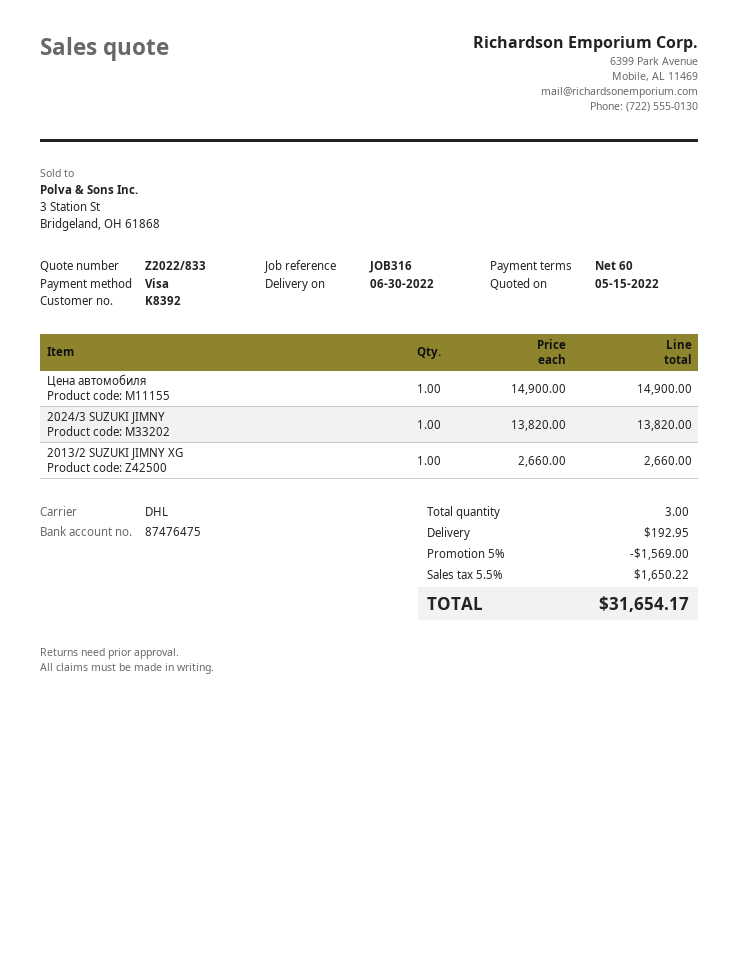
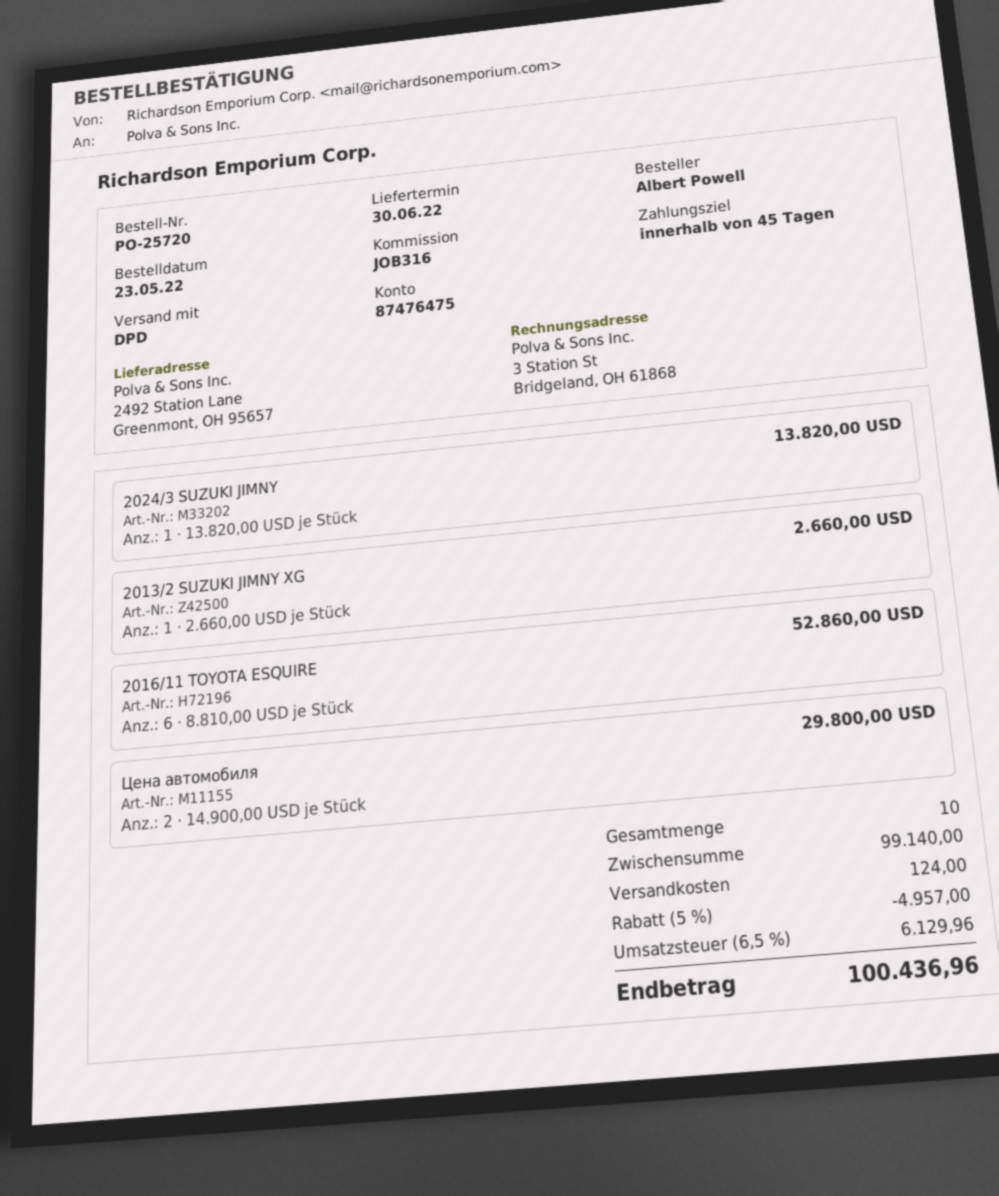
payment terms: 60 days -> 45 days
shipping method: DHL -> DPD
Цена автомобиля: 1 x 14900.00 = 14900.00 -> 2 x 14900.00 = 29800.00
2016/11 TOYOTA ESQUIRE: none -> 6 x 8810.00 = 52860.00
total quantity: 3 -> 10
discount: 5% = 1569.00 -> 5% = 4957.00
shipping: 192.95 -> 124.00
tax: 5.5% = 1650.22 -> 6.5% = 6129.96
total: 31654.17 -> 100436.96

